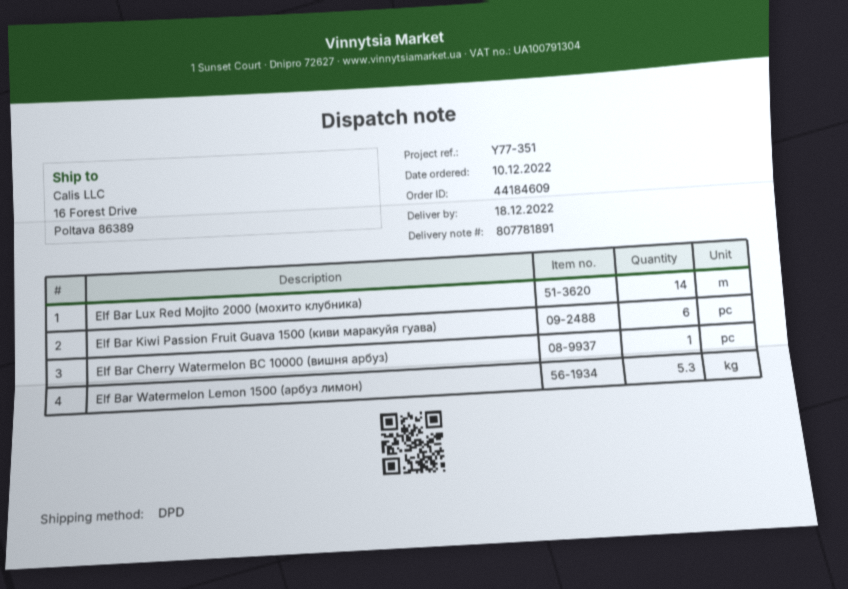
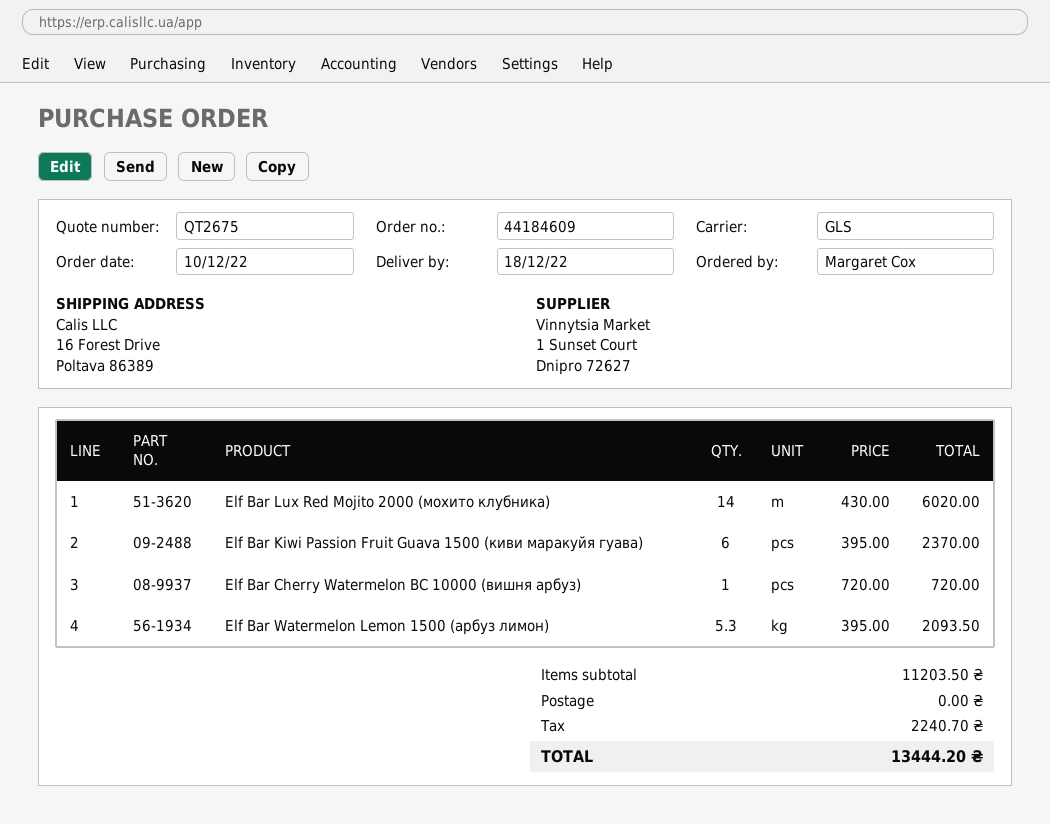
shipping method: DPD -> GLS

